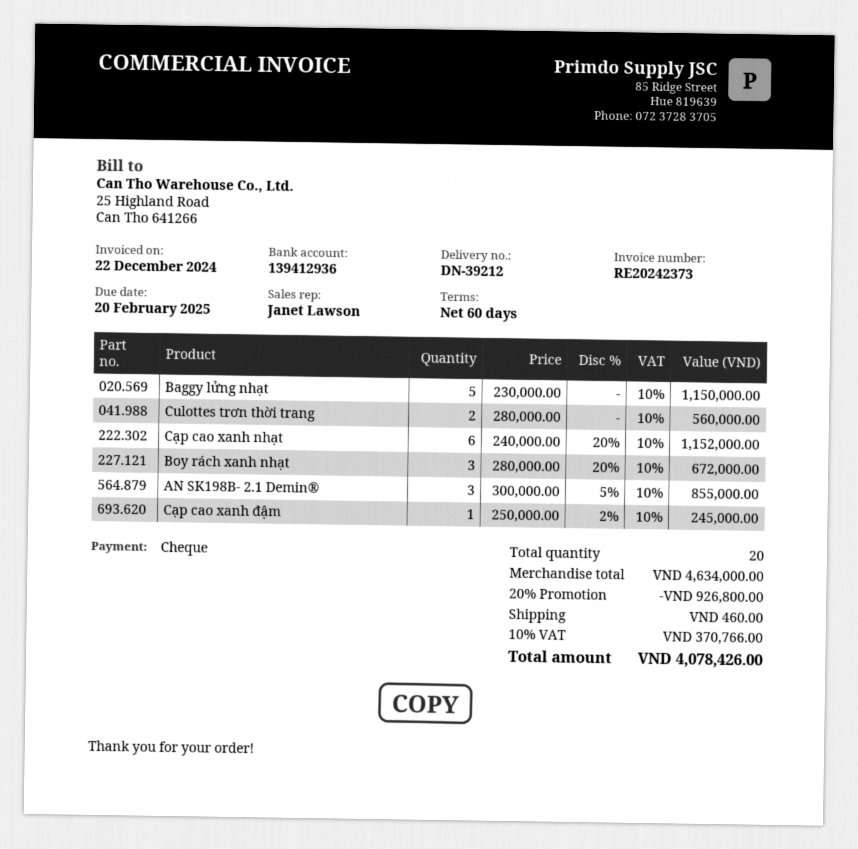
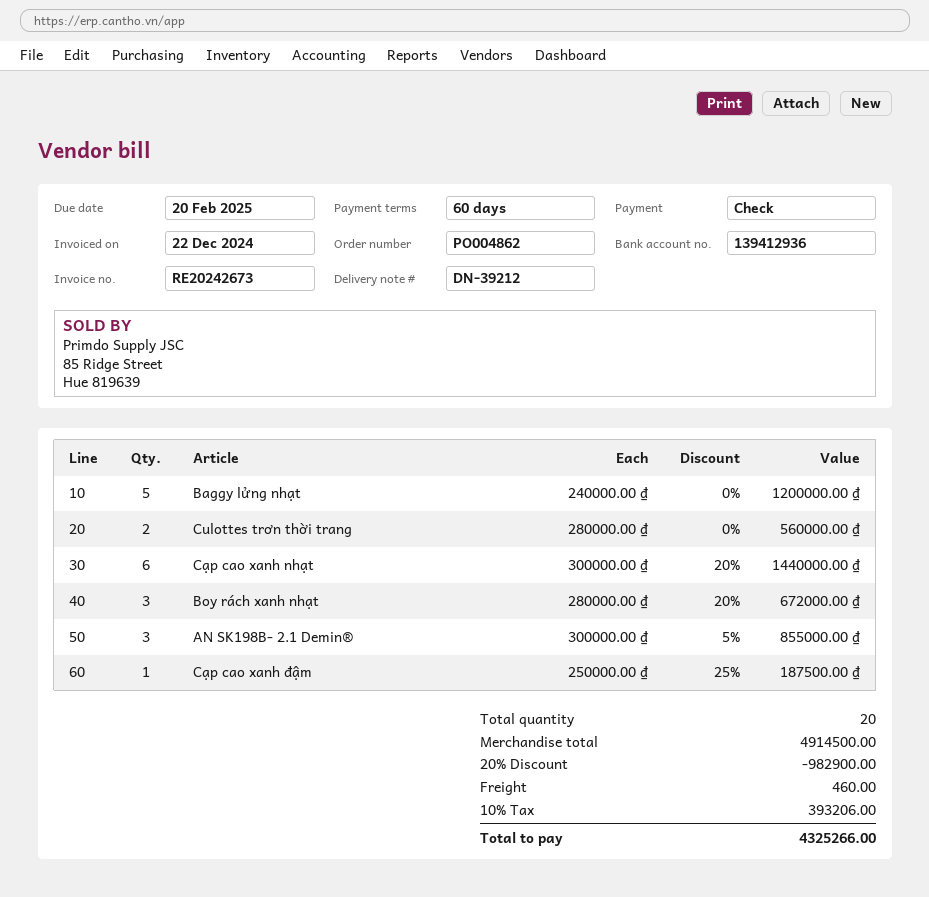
invoice number: RE20242373 -> RE20242673
Baggy lửng nhạt: 5 x 230000.00 = 1150000.00 -> 5 x 240000.00 = 1200000.00
Cạp cao xanh nhạt: 6 x 240000.00 - 20% = 1152000.00 -> 6 x 300000.00 - 20% = 1440000.00
Cạp cao xanh đậm: 1 x 250000.00 - 2% = 245000.00 -> 1 x 250000.00 - 25% = 187500.00
subtotal: 4634000.00 -> 4914500.00
discount: 20% = 926800.00 -> 20% = 982900.00
tax: 10% = 370766.00 -> 10% = 393206.00
total: 4078426.00 -> 4325266.00

